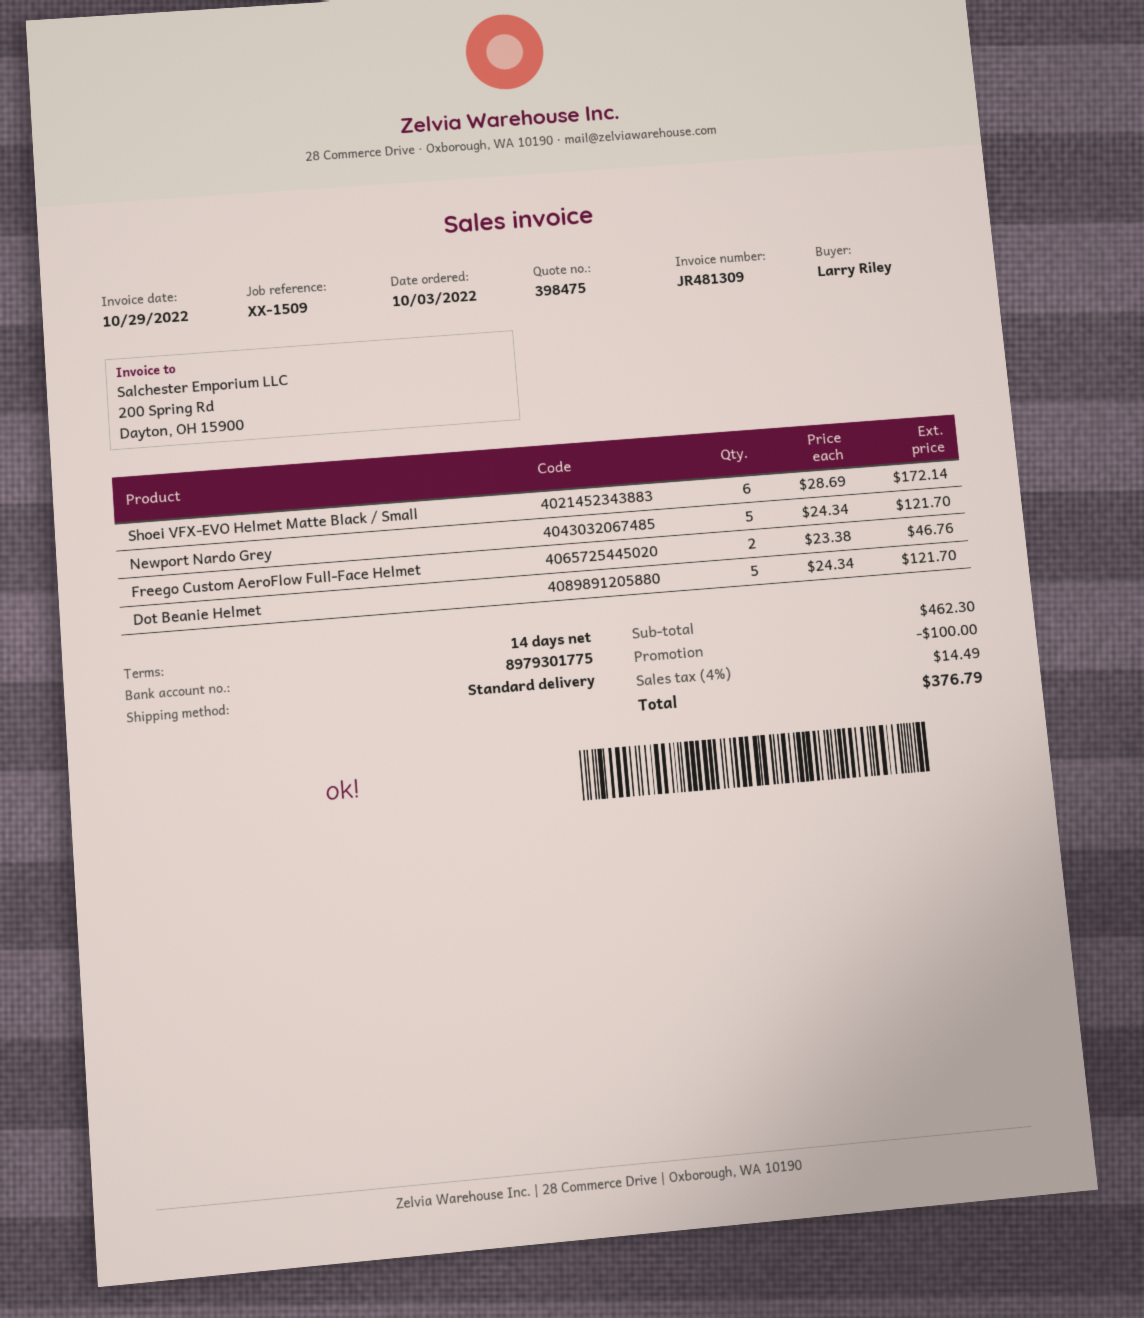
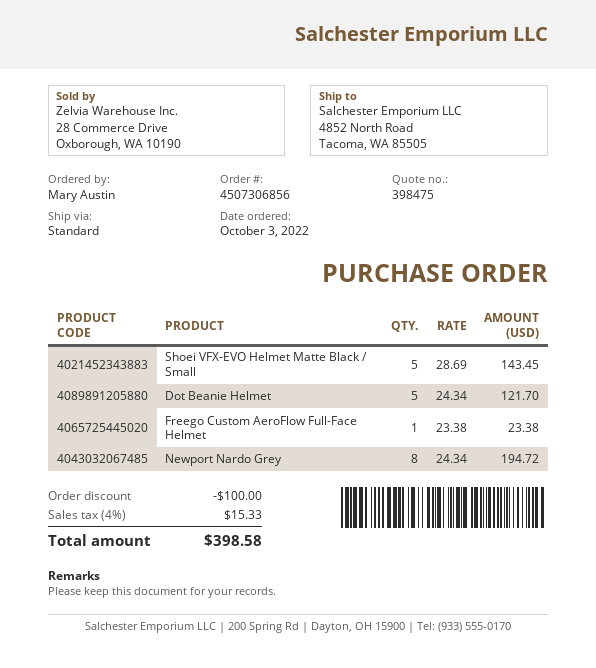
ordered by: Larry Riley -> Mary Austin
Shoei VFX-EVO Helmet Matte Black / Small: 6 x 28.69 = 172.14 -> 5 x 28.69 = 143.45
Newport Nardo Grey: 5 x 24.34 = 121.70 -> 8 x 24.34 = 194.72
Freego Custom AeroFlow Full-Face Helmet: 2 x 23.38 = 46.76 -> 1 x 23.38 = 23.38
tax: 4% = 14.49 -> 4% = 15.33
total: 376.79 -> 398.58

